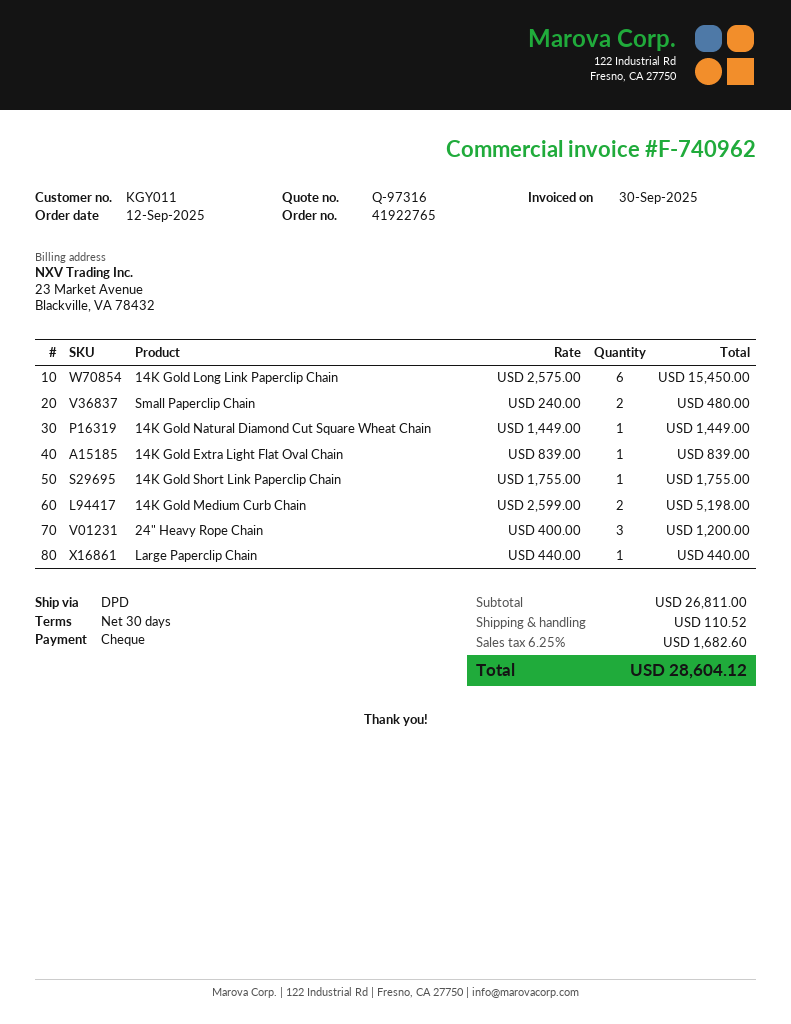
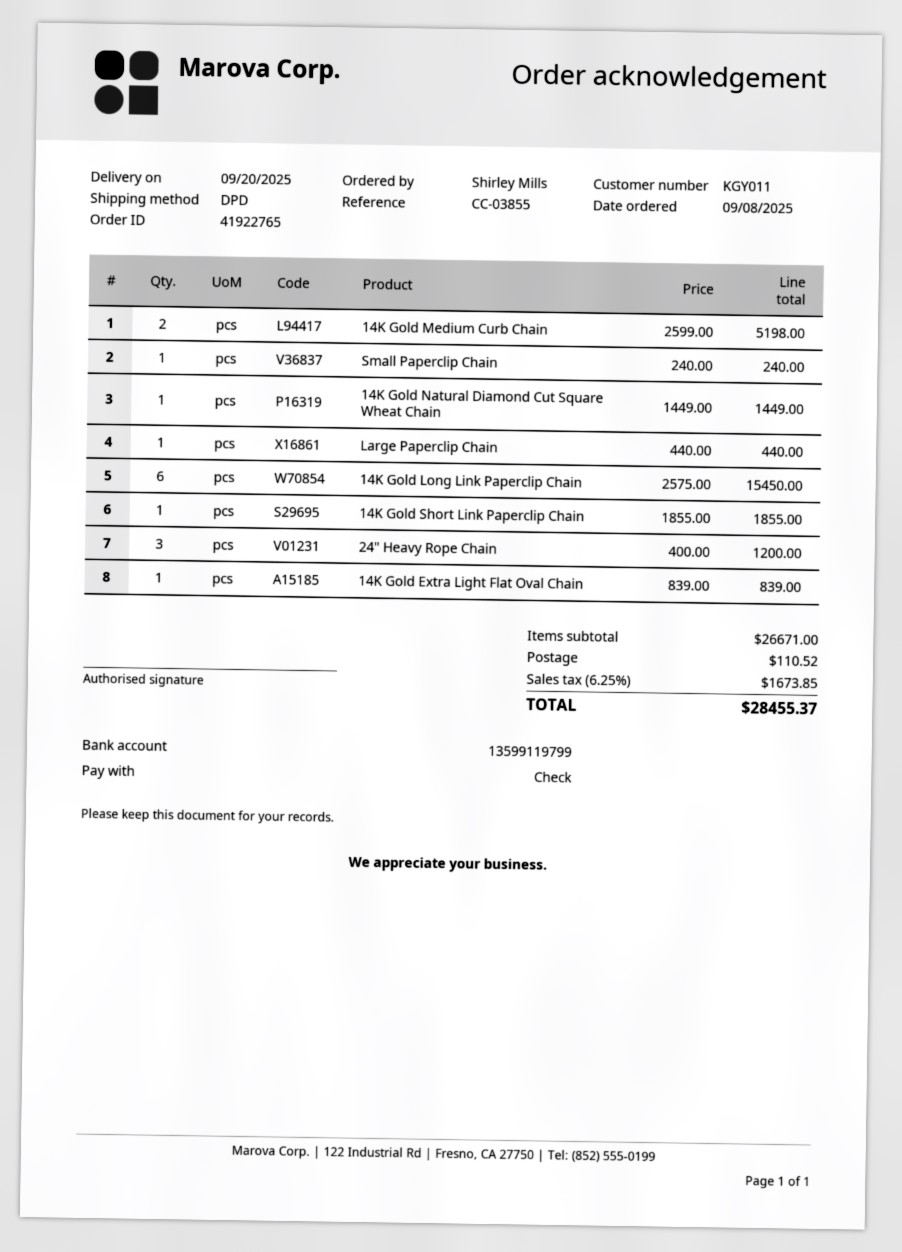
order date: 2025-09-12 -> 2025-09-08
Small Paperclip Chain: 2 x 240.00 = 480.00 -> 1 x 240.00 = 240.00
14K Gold Short Link Paperclip Chain: 1 x 1755.00 = 1755.00 -> 1 x 1855.00 = 1855.00
subtotal: 26811.00 -> 26671.00
tax: 6.25% = 1682.60 -> 6.25% = 1673.85
total: 28604.12 -> 28455.37

